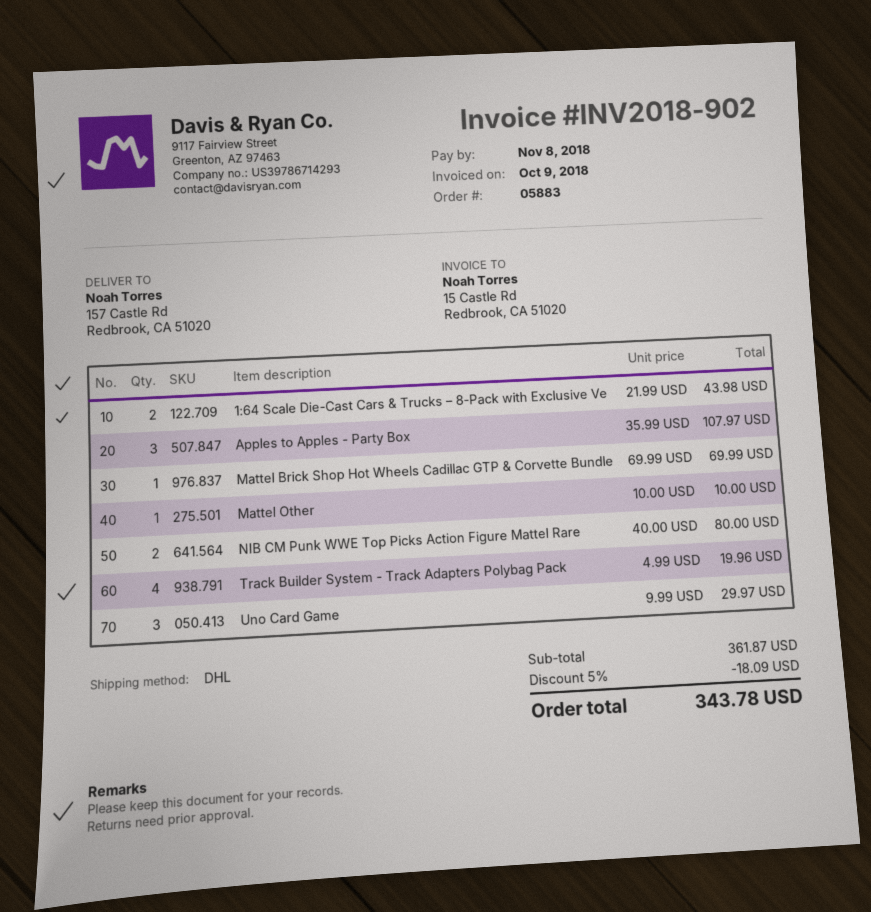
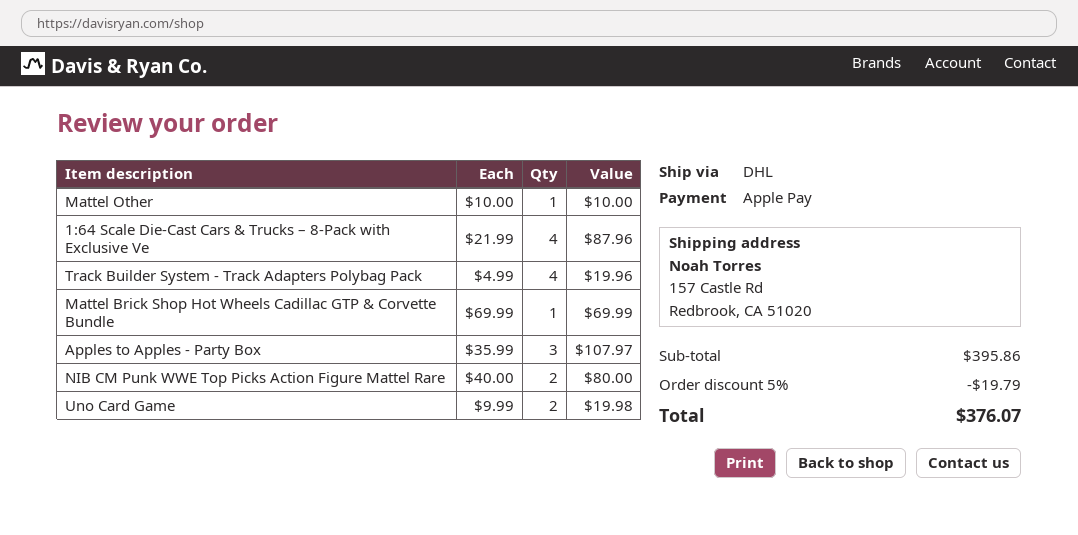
1:64 Scale Die-Cast Cars & Trucks – 8-Pack with Exclusive Ve: 2 x 21.99 = 43.98 -> 4 x 21.99 = 87.96
Uno Card Game: 3 x 9.99 = 29.97 -> 2 x 9.99 = 19.98
subtotal: 361.87 -> 395.86
discount: 5% = 18.09 -> 5% = 19.79
total: 343.78 -> 376.07

